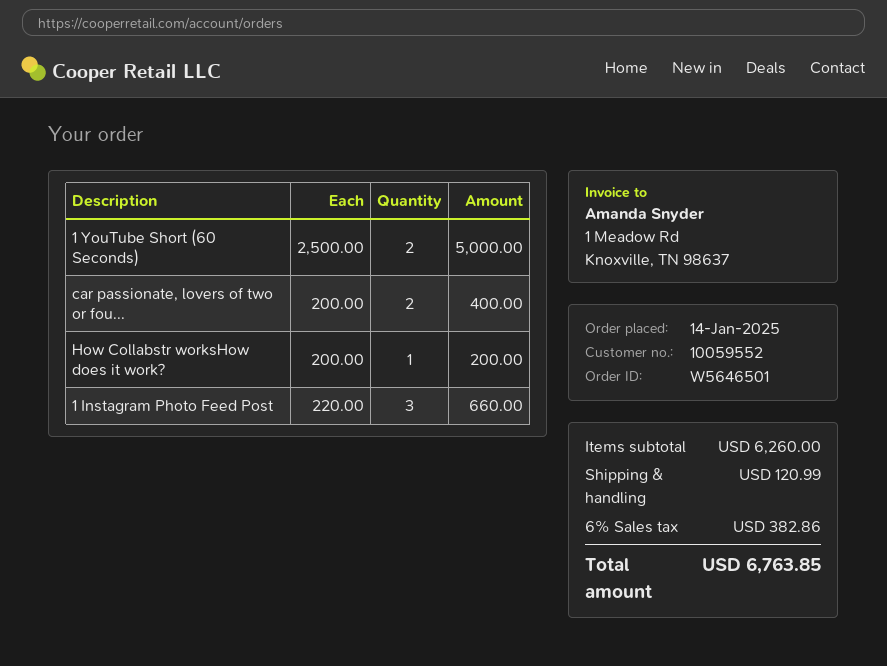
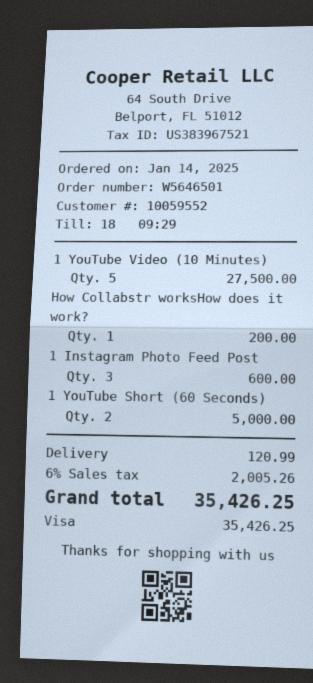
car passionate, lovers of two or fou...: 2 for 400.00 -> none
1 Instagram Photo Feed Post: 3 for 660.00 -> 3 for 600.00
1 YouTube Video (10 Minutes): none -> 5 for 27500.00
tax: 6% = 382.86 -> 6% = 2005.26
total: 6763.85 -> 35426.25

